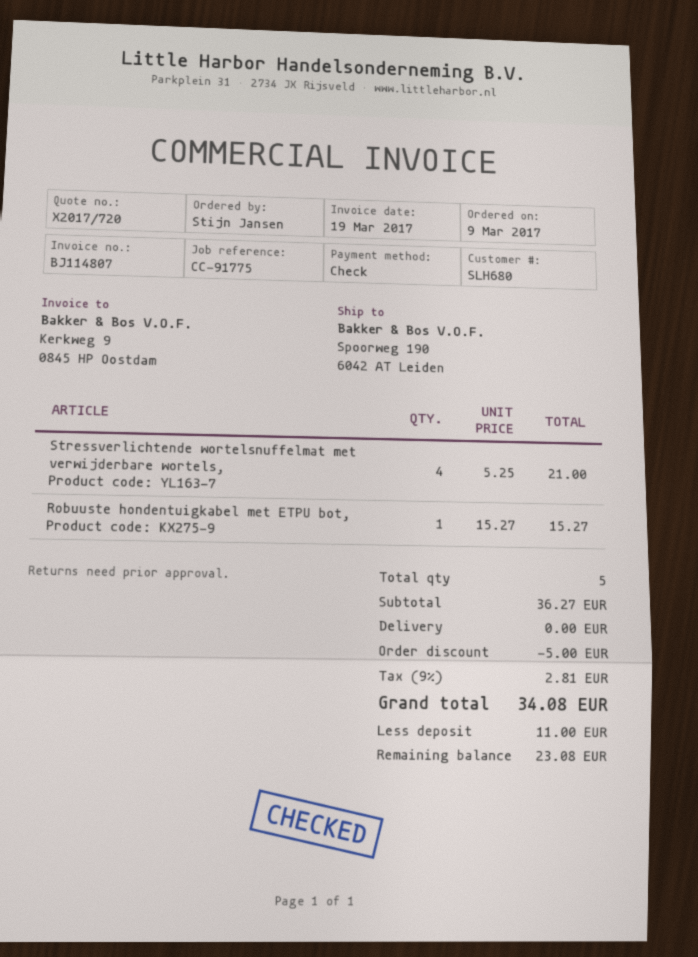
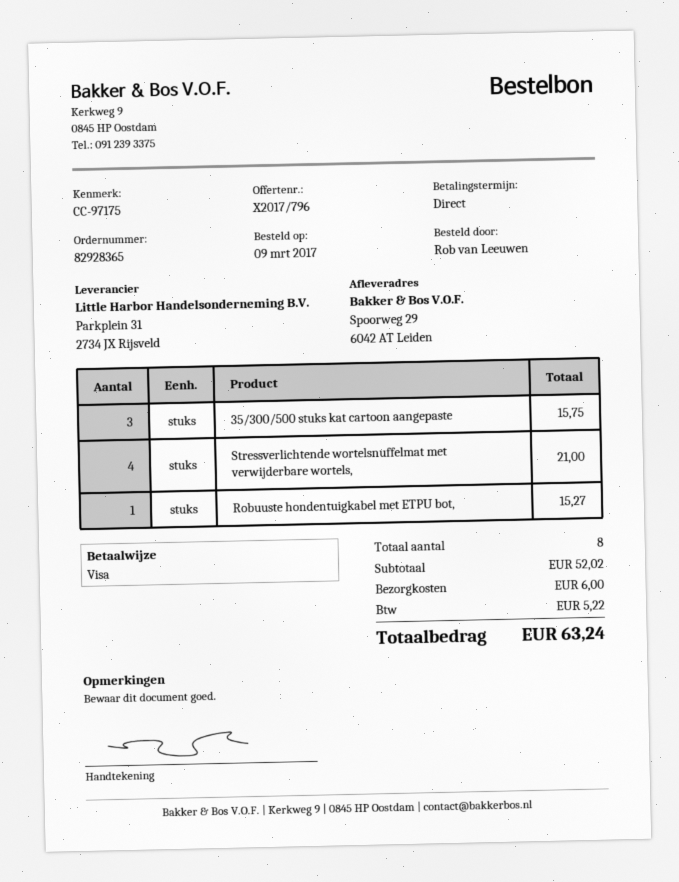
quote number: X2017/720 -> X2017/796
reference: CC-91775 -> CC-97175
ordered by: Stijn Jansen -> Rob van Leeuwen
payment method: cheque -> Visa
ship to: Spoorweg 190, 6042 AT Leiden -> Spoorweg 29, 6042 AT Leiden
35/300/500 stuks kat cartoon aangepaste: none -> 3 for 15.75
total quantity: 5 -> 8
subtotal: 36.27 -> 52.02
discount: 5.00 -> none
shipping: 0.00 -> 6.00
tax: 2.81 -> 5.22
total: 34.08 -> 63.24

